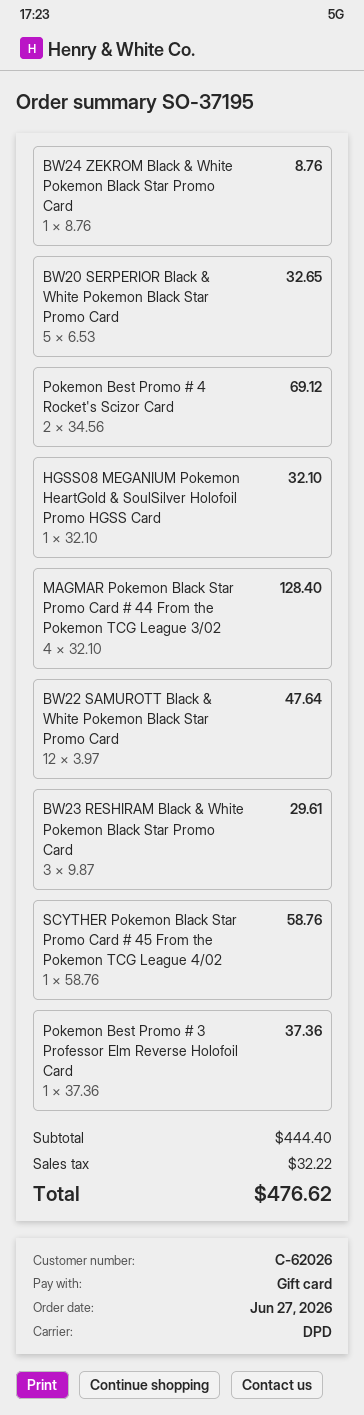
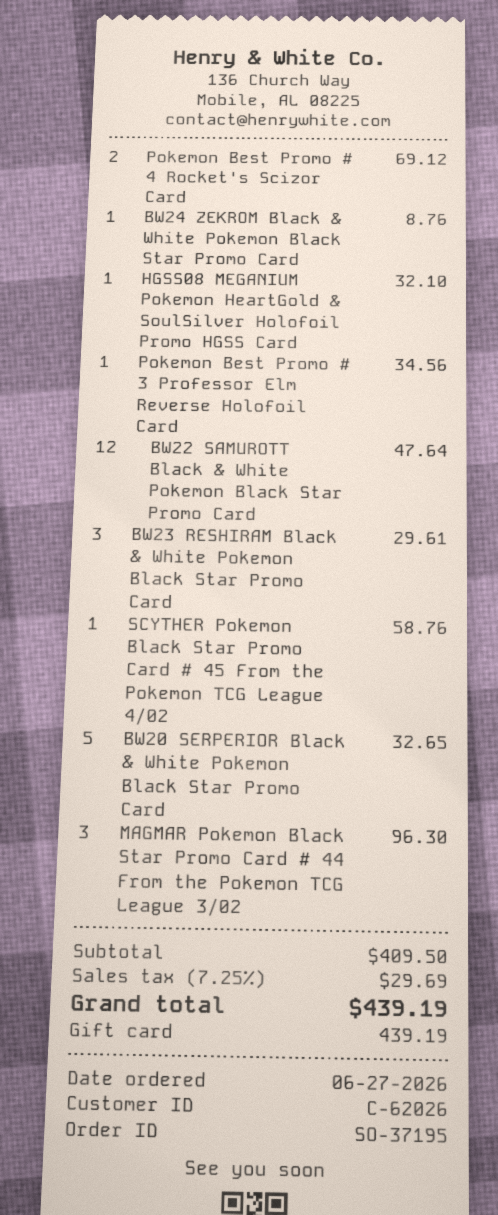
MAGMAR Pokemon Black Star Promo Card # 44 From the Pokemon TCG League 3/02: 4 for 128.40 -> 3 for 96.30
Pokemon Best Promo # 3 Professor Elm Reverse Holofoil Card: 1 for 37.36 -> 1 for 34.56
subtotal: 444.40 -> 409.50
tax: 32.22 -> 29.69
total: 476.62 -> 439.19

